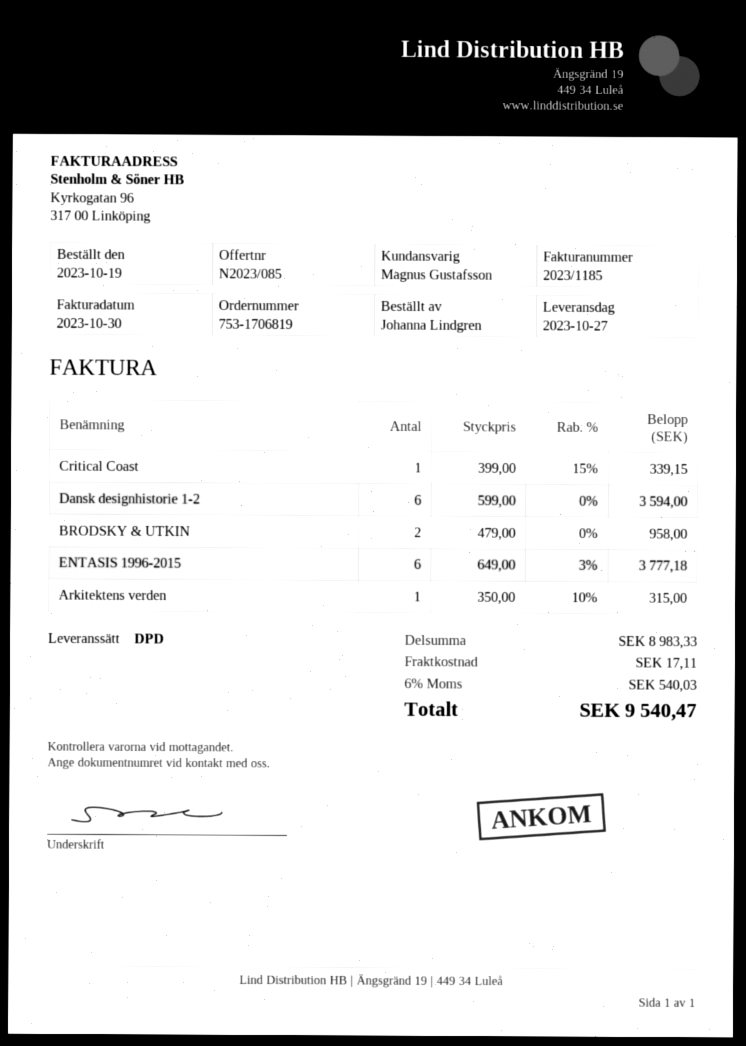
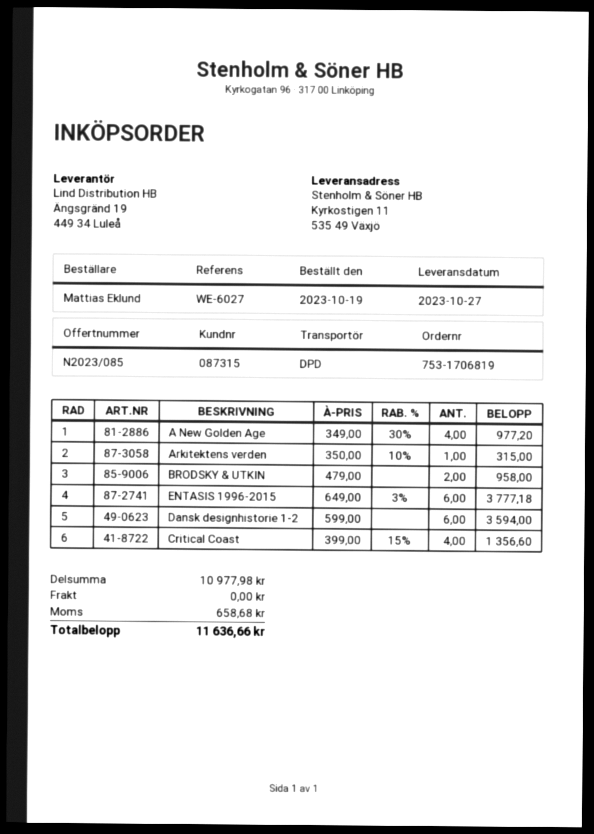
ordered by: Johanna Lindgren -> Mattias Eklund
Critical Coast: 1 x 399.00 - 15% = 339.15 -> 4 x 399.00 - 15% = 1356.60
A New Golden Age: none -> 4 x 349.00 - 30% = 977.20
subtotal: 8983.33 -> 10977.98
shipping: 17.11 -> 0.00
tax: 540.03 -> 658.68
total: 9540.47 -> 11636.66

